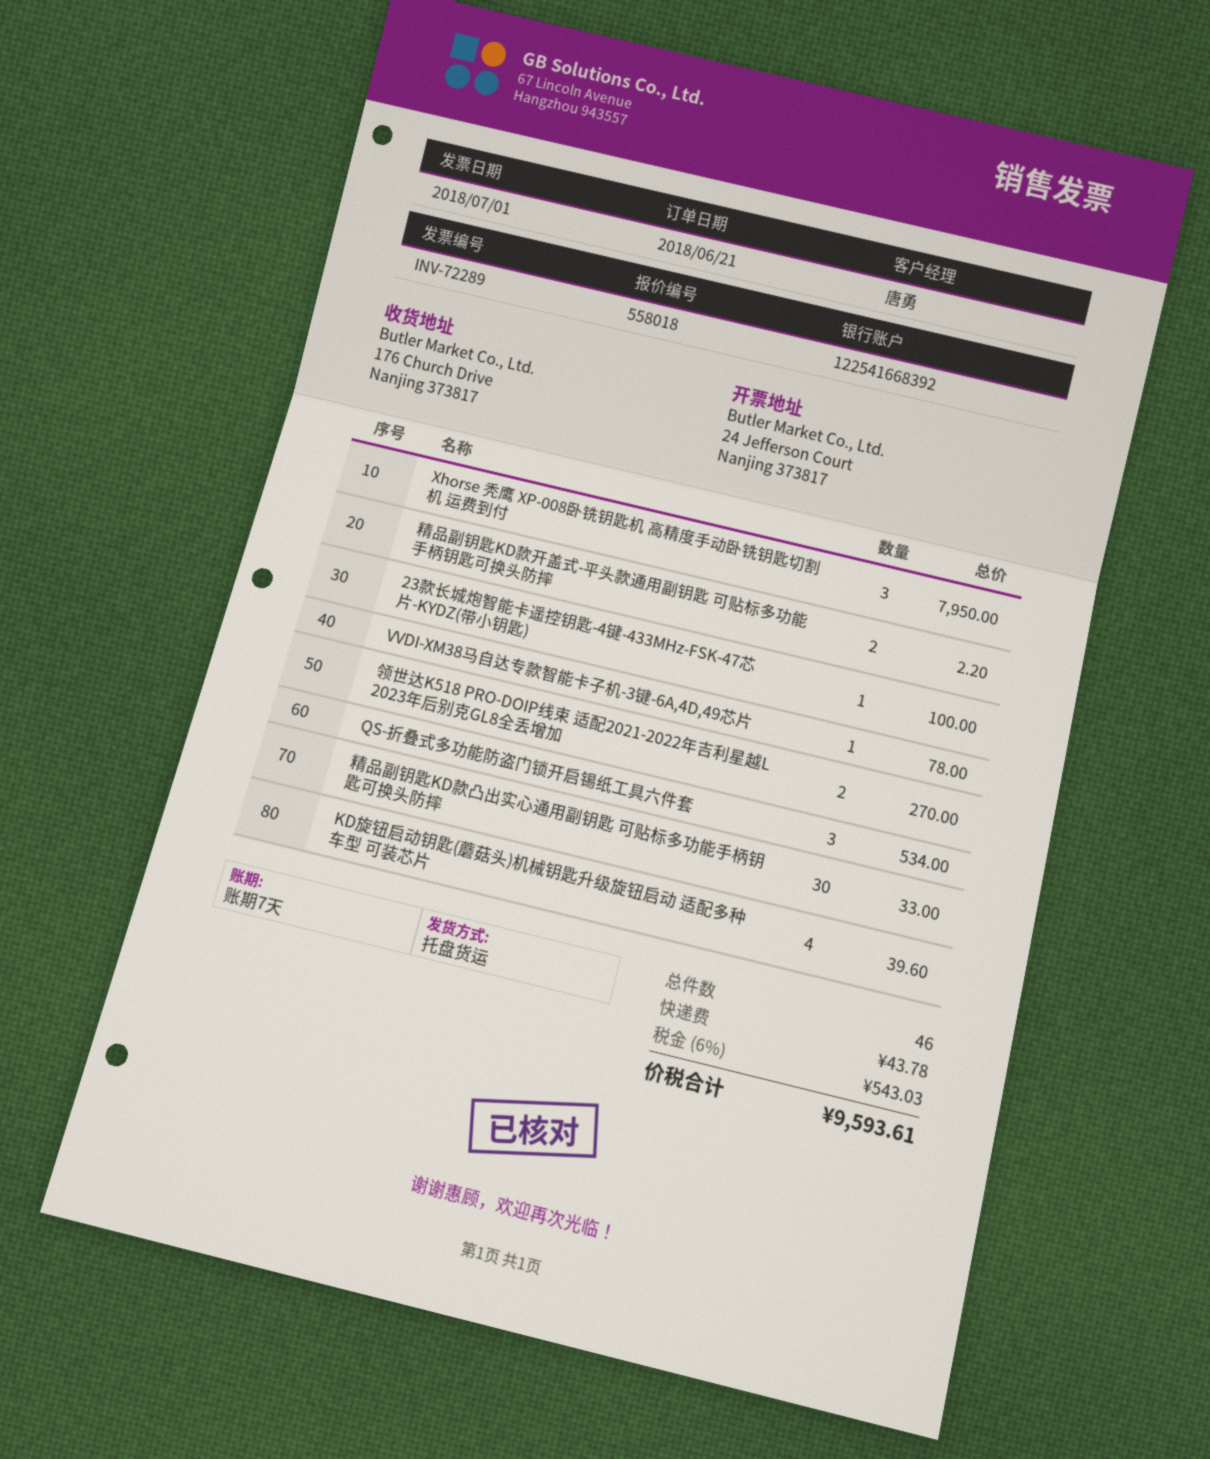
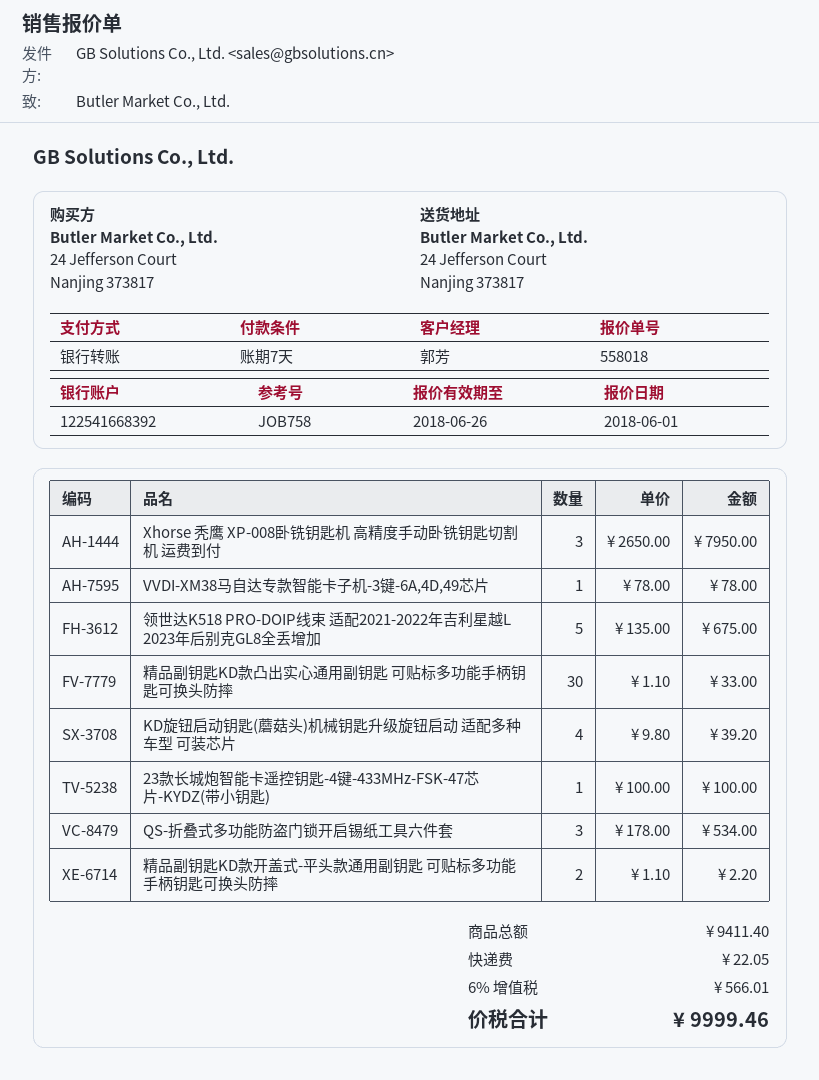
sales rep: 唐勇 -> 郭芳
ship to: 176 Church Drive, Nanjing 373817 -> 24 Jefferson Court, Nanjing 373817
领世达K518 PRO-DOIP线束 适配2021-2022年吉利星越L 2023年后别克GL8全丢增加: 2 for 270.00 -> 5 for 675.00
KD旋钮启动钥匙(蘑菇头)机械钥匙升级旋钮启动 适配多种车型 可装芯片: 4 for 39.60 -> 4 for 39.20
shipping: 43.78 -> 22.05
tax: 6% = 543.03 -> 6% = 566.01
total: 9593.61 -> 9999.46

